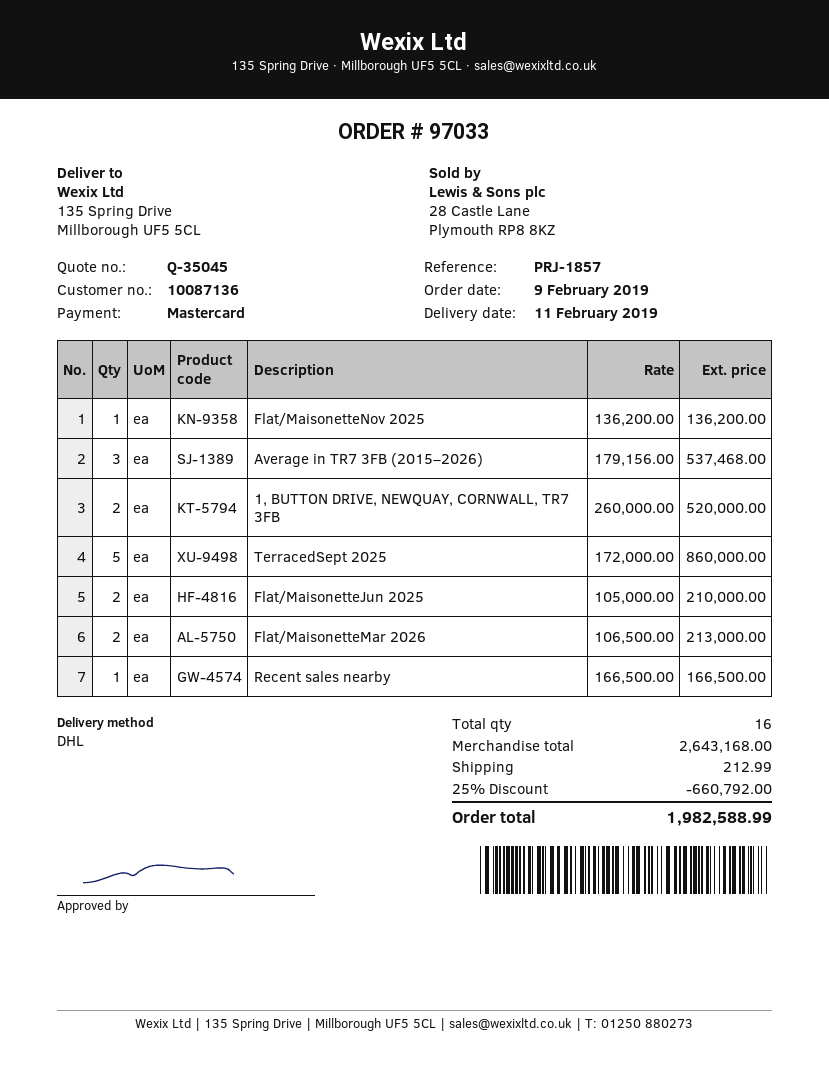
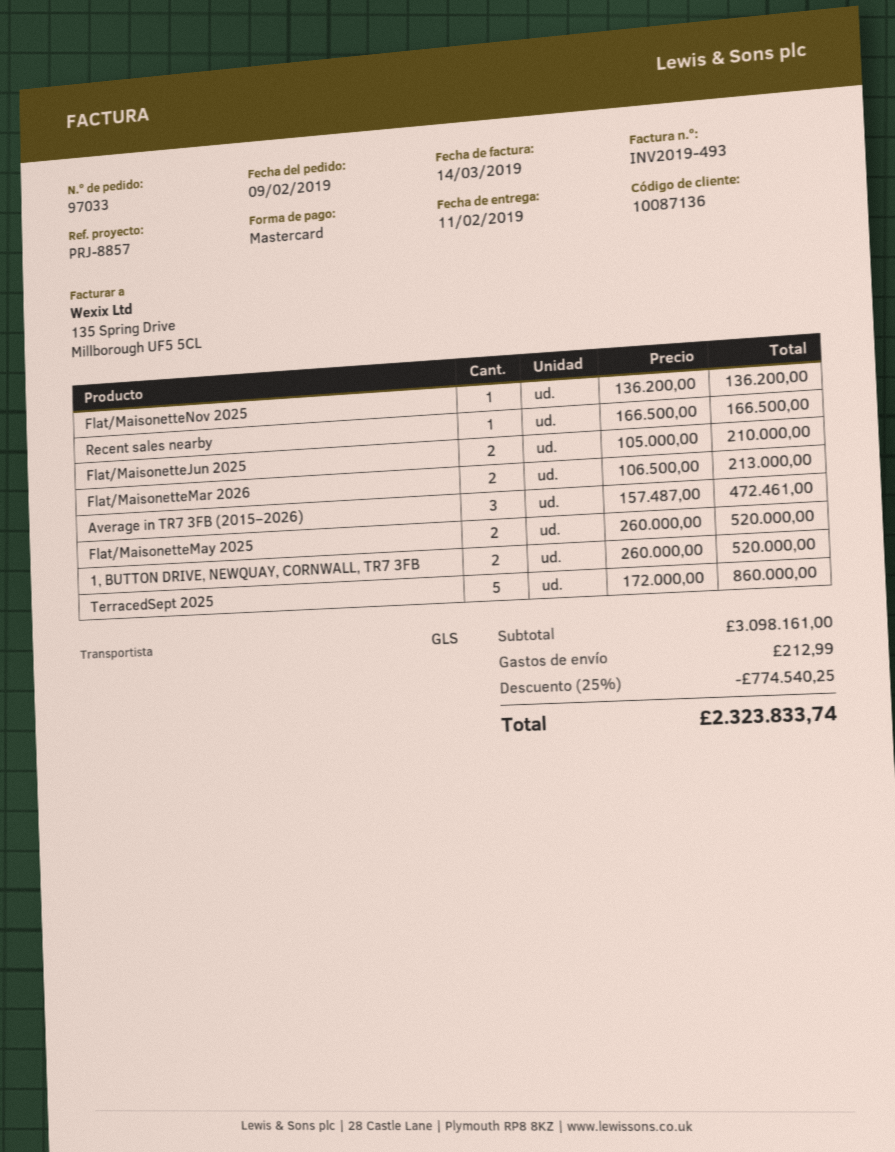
reference: PRJ-1857 -> PRJ-8857
shipping method: DHL -> GLS
Average in TR7 3FB (2015–2026): 3 x 179156.00 = 537468.00 -> 3 x 157487.00 = 472461.00
Flat/MaisonetteMay 2025: none -> 2 x 260000.00 = 520000.00
subtotal: 2643168.00 -> 3098161.00
discount: 25% = 660792.00 -> 25% = 774540.25
total: 1982588.99 -> 2323833.74

